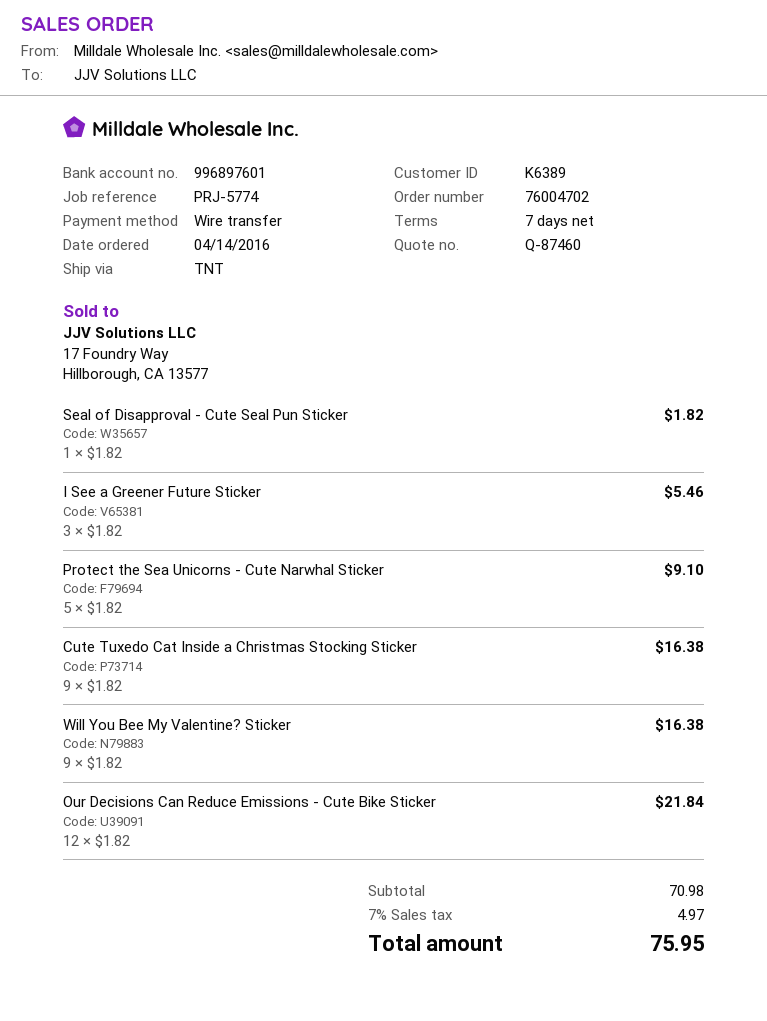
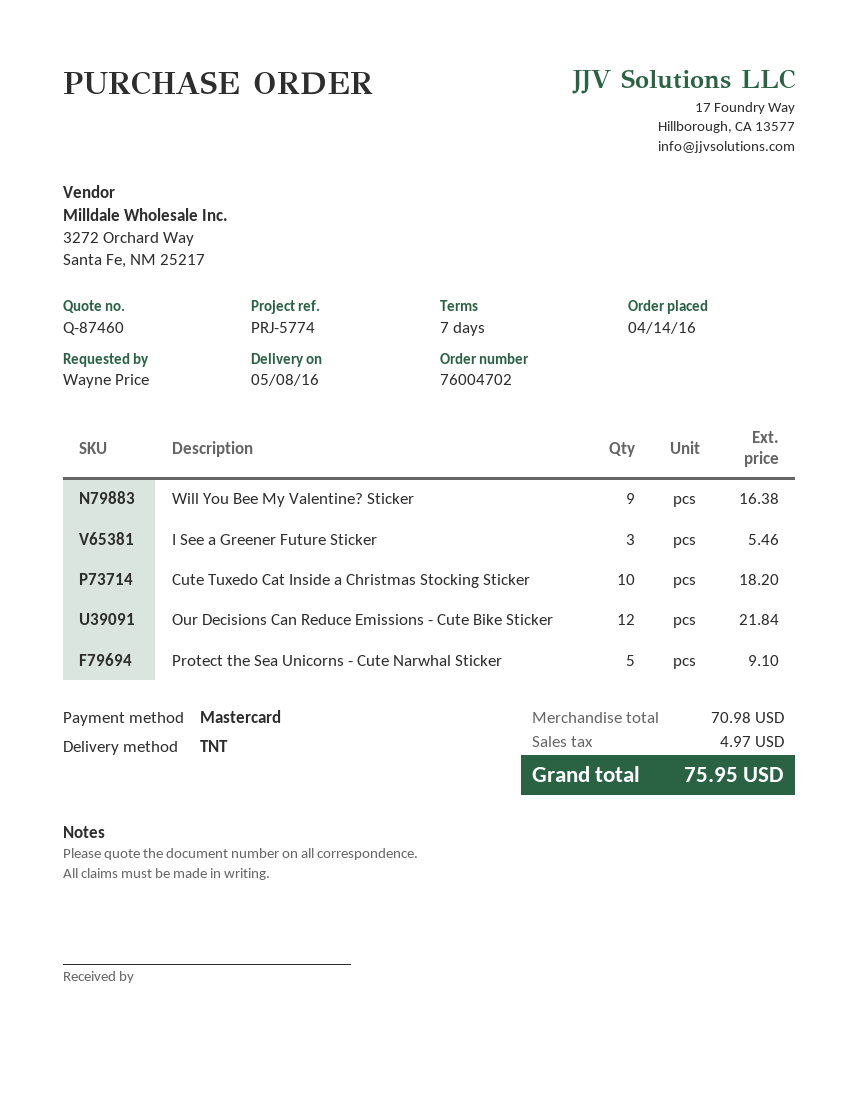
payment method: bank transfer -> Mastercard
Seal of Disapproval - Cute Seal Pun Sticker: 1 for 1.82 -> none
Cute Tuxedo Cat Inside a Christmas Stocking Sticker: 9 for 16.38 -> 10 for 18.20

